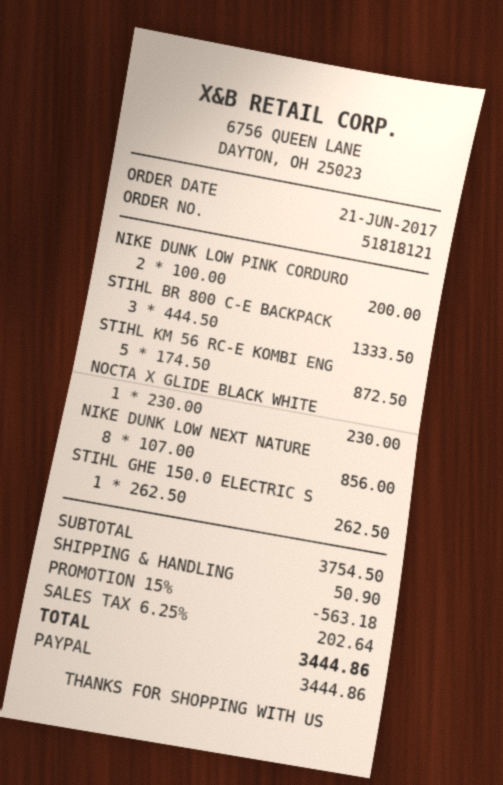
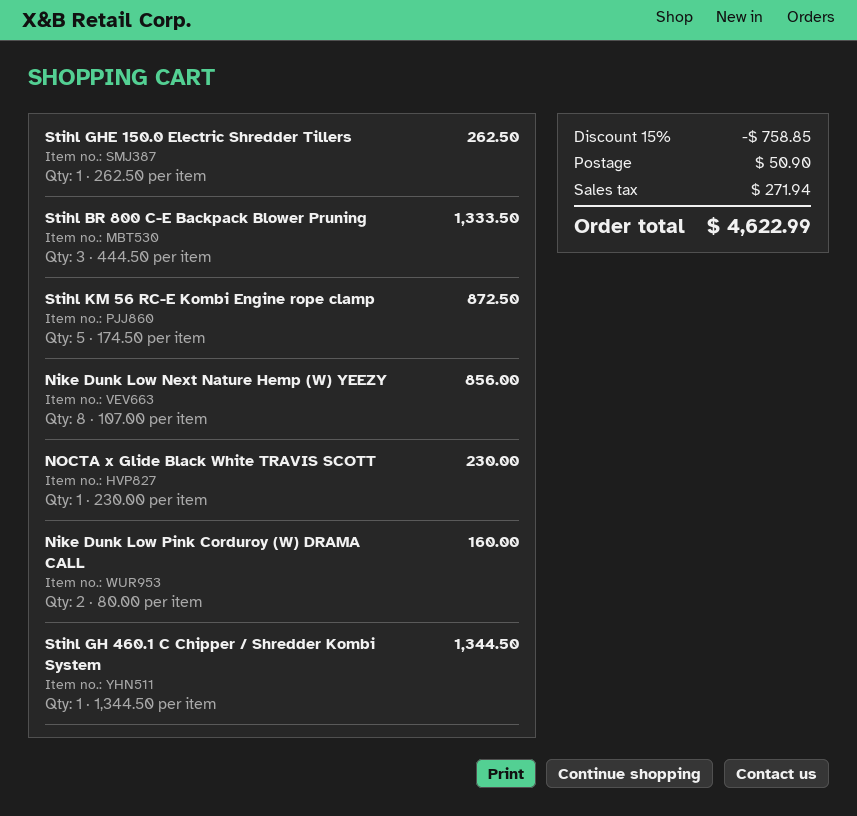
NIKE DUNK LOW PINK CORDURO: 2 x 100.00 = 200.00 -> 2 x 80.00 = 160.00
Stihl GH 460.1 C Chipper / Shredder Kombi System: none -> 1 x 1344.50 = 1344.50
discount: 15% = 563.18 -> 15% = 758.85
tax: 202.64 -> 271.94
total: 3444.86 -> 4622.99

